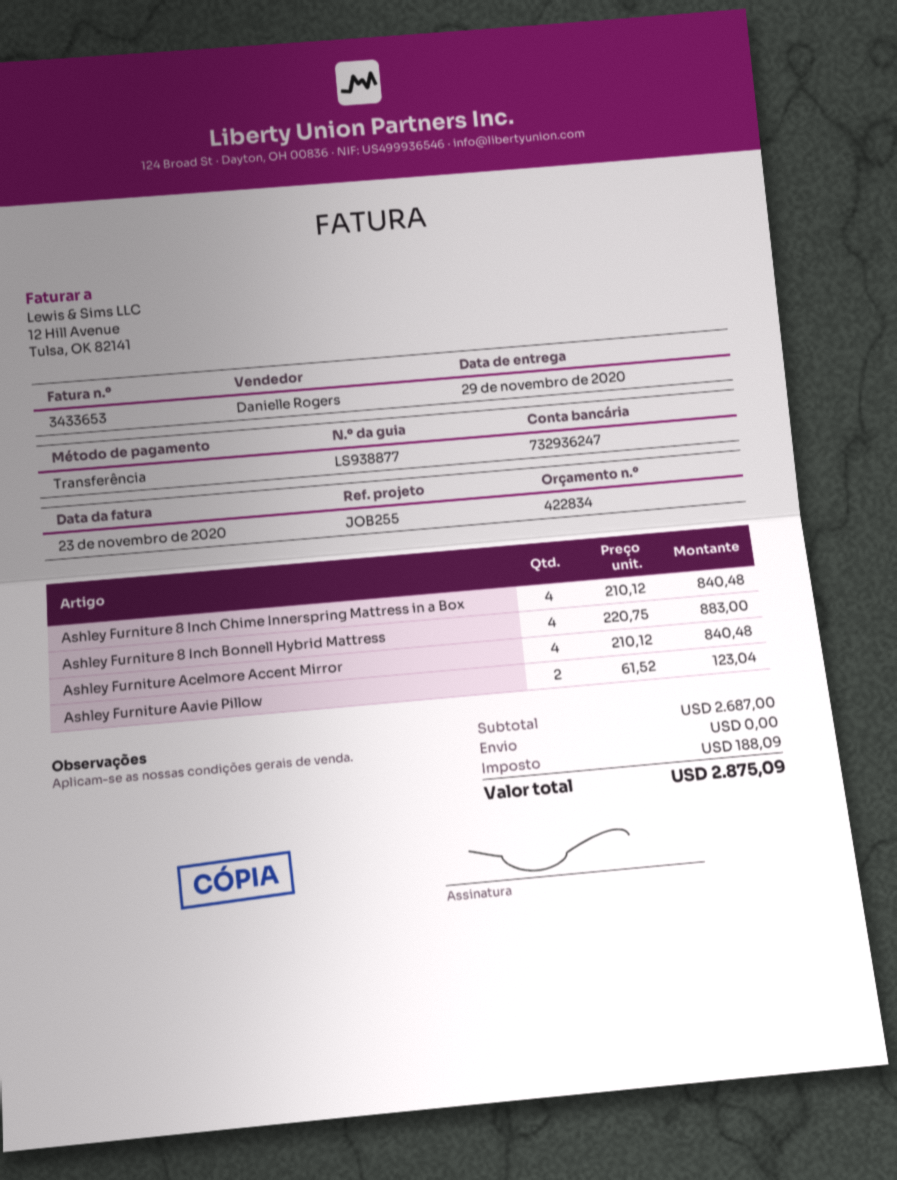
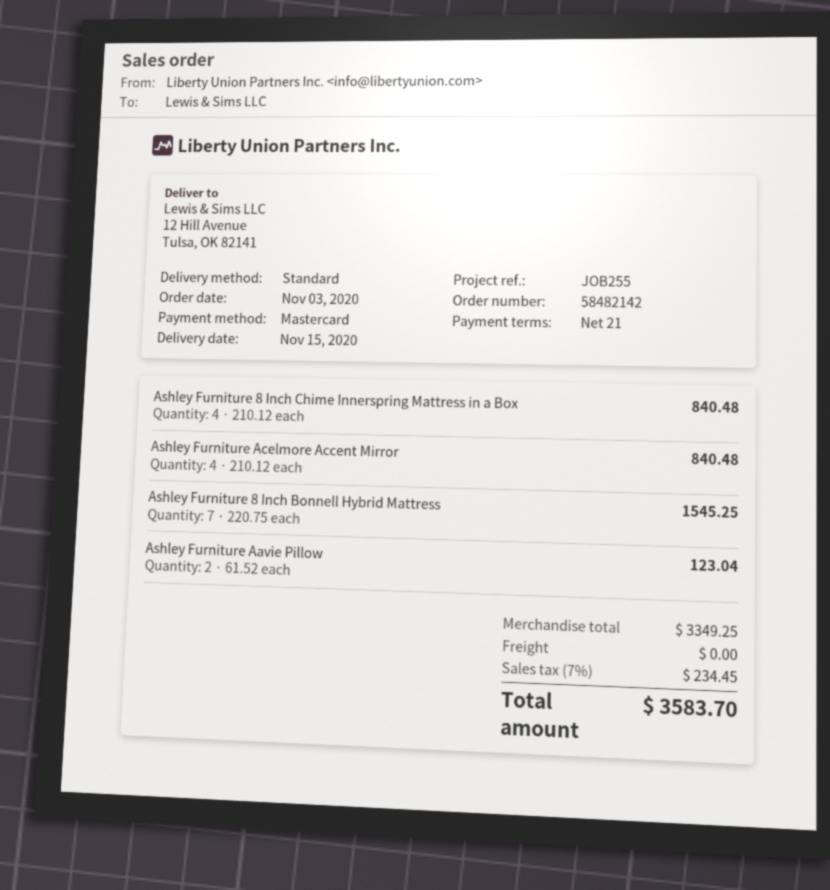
delivery date: 2020-11-29 -> 2020-11-15
payment method: bank transfer -> Mastercard
Ashley Furniture 8 Inch Bonnell Hybrid Mattress: 4 x 220.75 = 883.00 -> 7 x 220.75 = 1545.25
subtotal: 2687.00 -> 3349.25
tax: 188.09 -> 234.45
total: 2875.09 -> 3583.70

